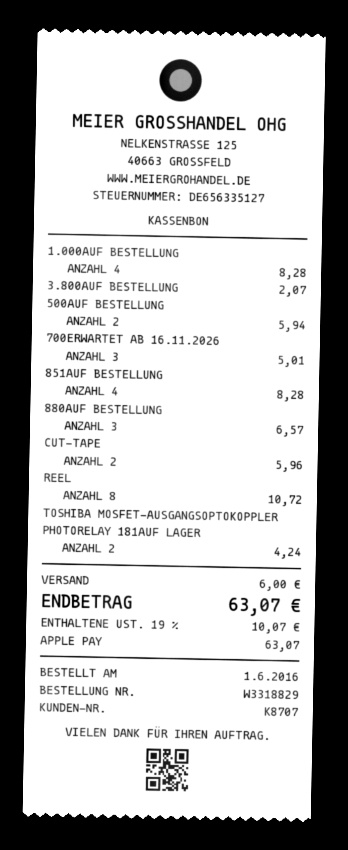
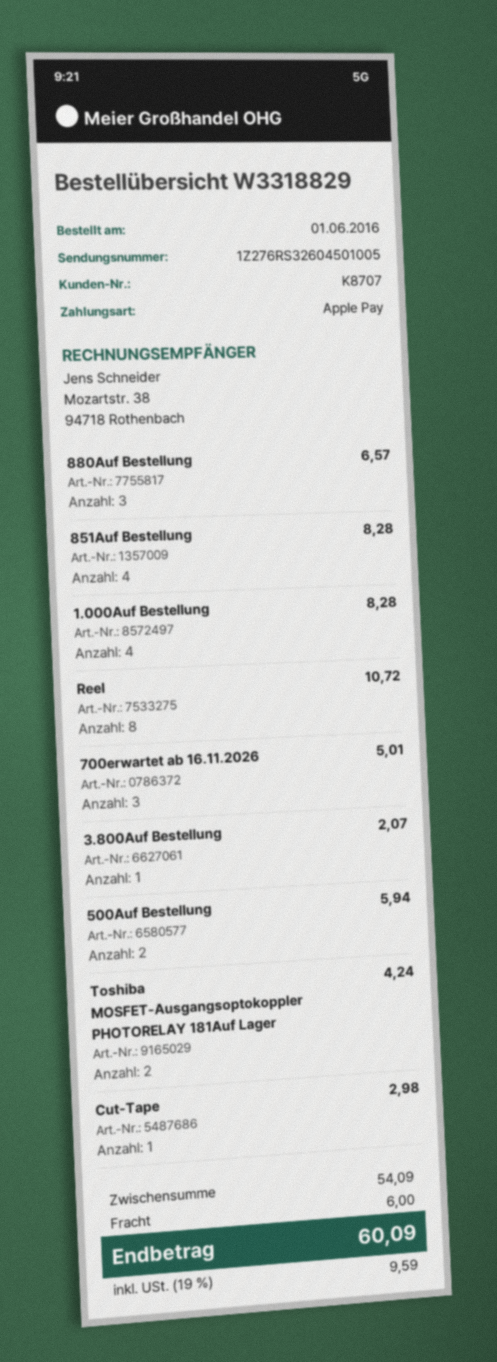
CUT-TAPE: 2 for 5.96 -> 1 for 2.98
tax: 19% = 10.07 -> 19% = 9.59
total: 63.07 -> 60.09

